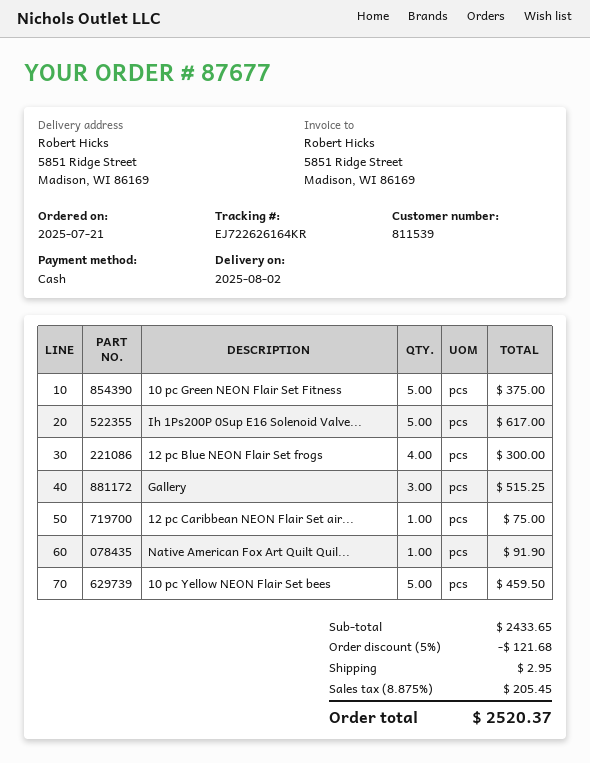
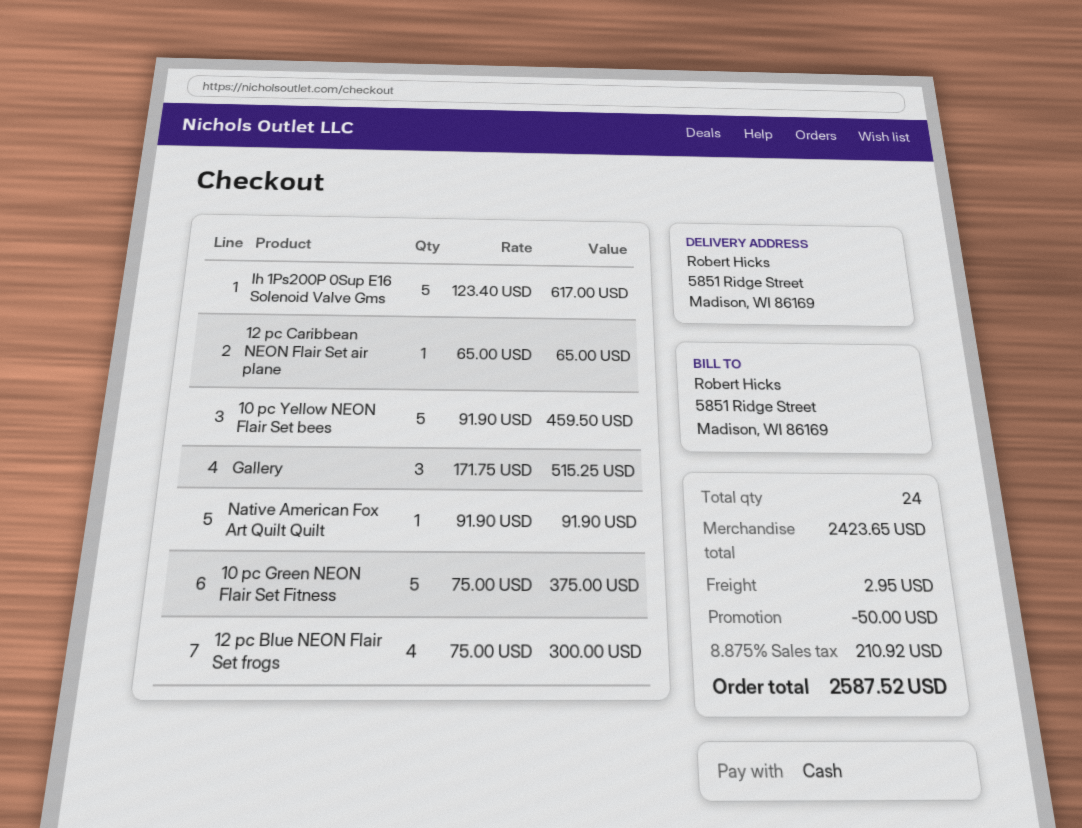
12 pc Caribbean NEON Flair Set air...: 1 for 75.00 -> 1 for 65.00
subtotal: 2433.65 -> 2423.65
discount: 121.68 -> 50.00
tax: 8.875% = 205.45 -> 8.875% = 210.92
total: 2520.37 -> 2587.52

